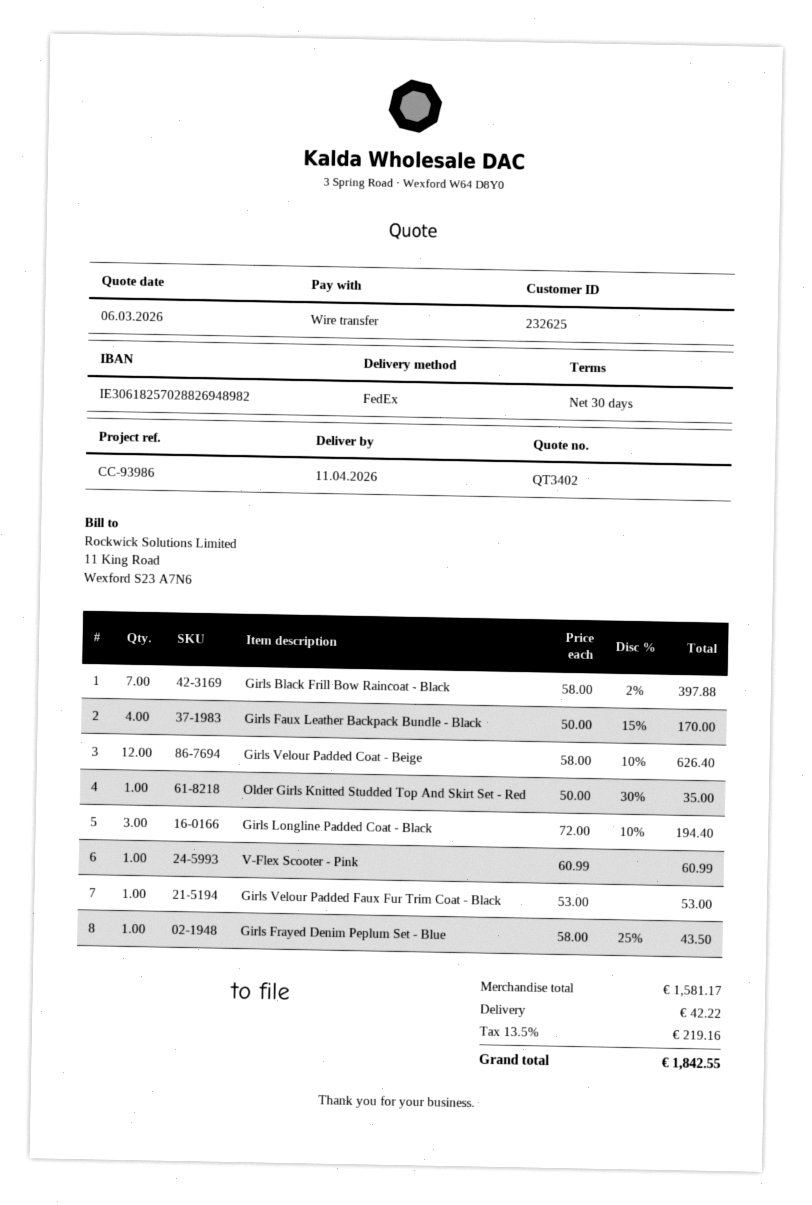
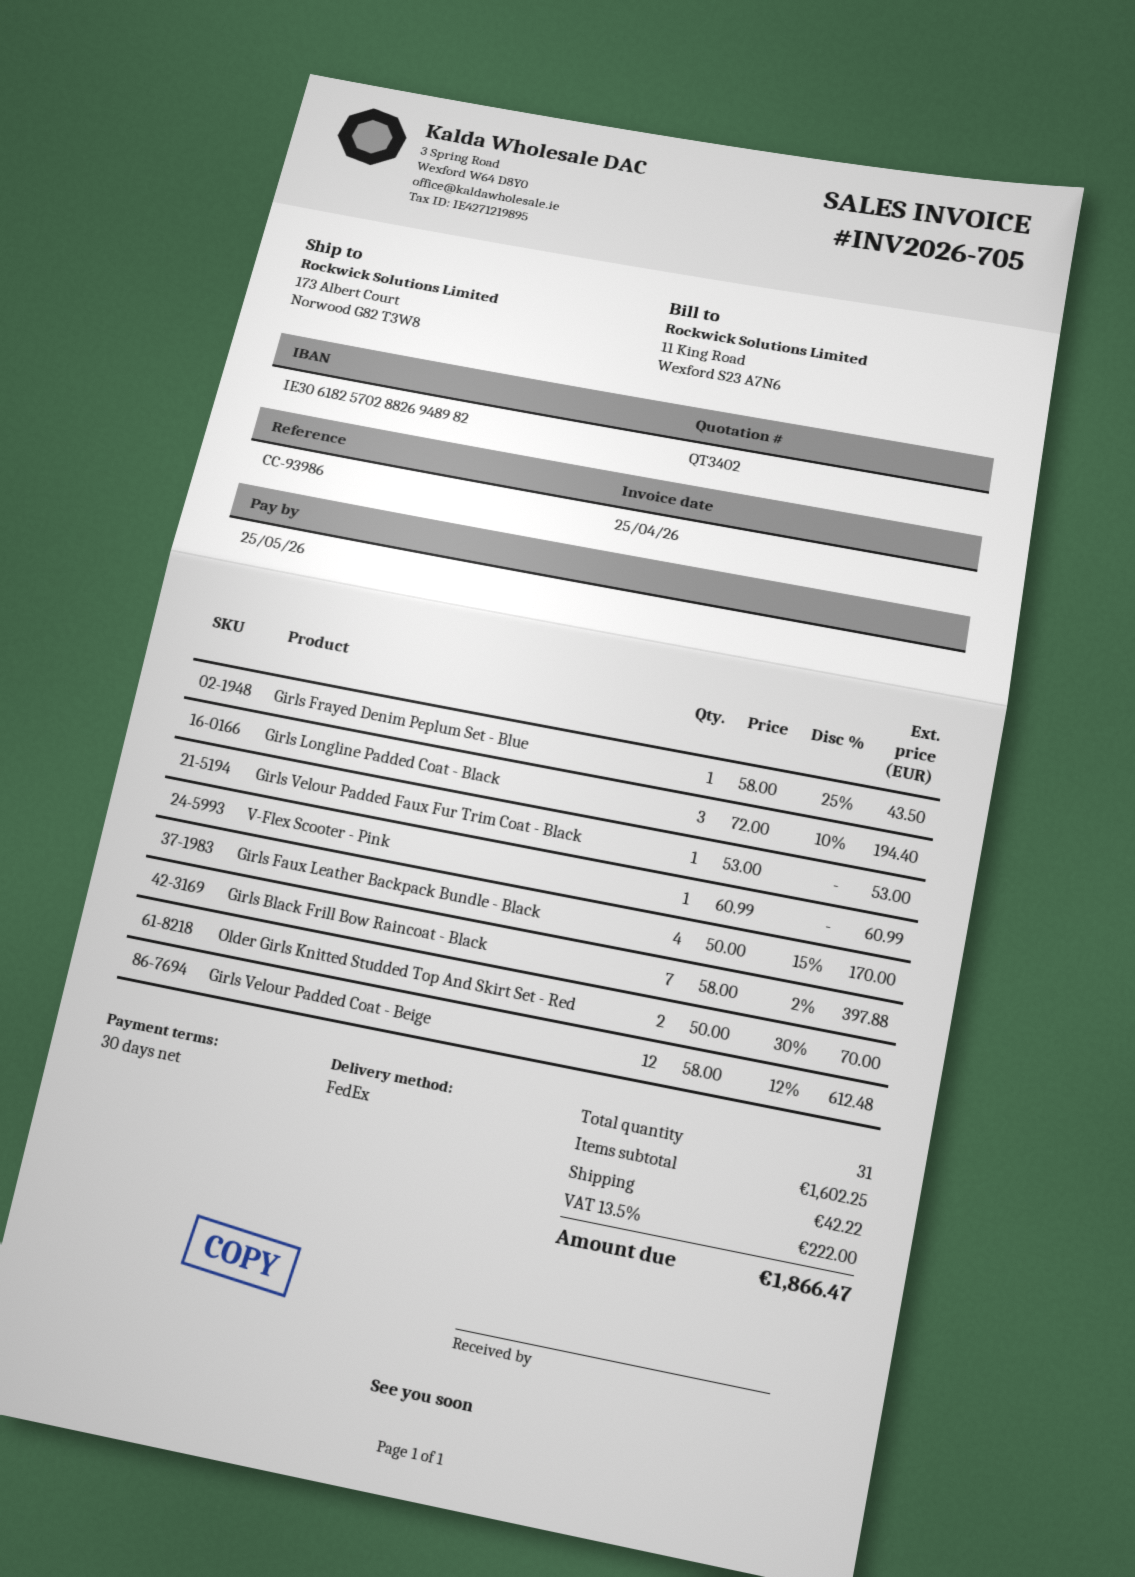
Girls Velour Padded Coat - Beige: 12 x 58.00 - 10% = 626.40 -> 12 x 58.00 - 12% = 612.48
Older Girls Knitted Studded Top And Skirt Set - Red: 1 x 50.00 - 30% = 35.00 -> 2 x 50.00 - 30% = 70.00
subtotal: 1581.17 -> 1602.25
tax: 13.5% = 219.16 -> 13.5% = 222.00
total: 1842.55 -> 1866.47

